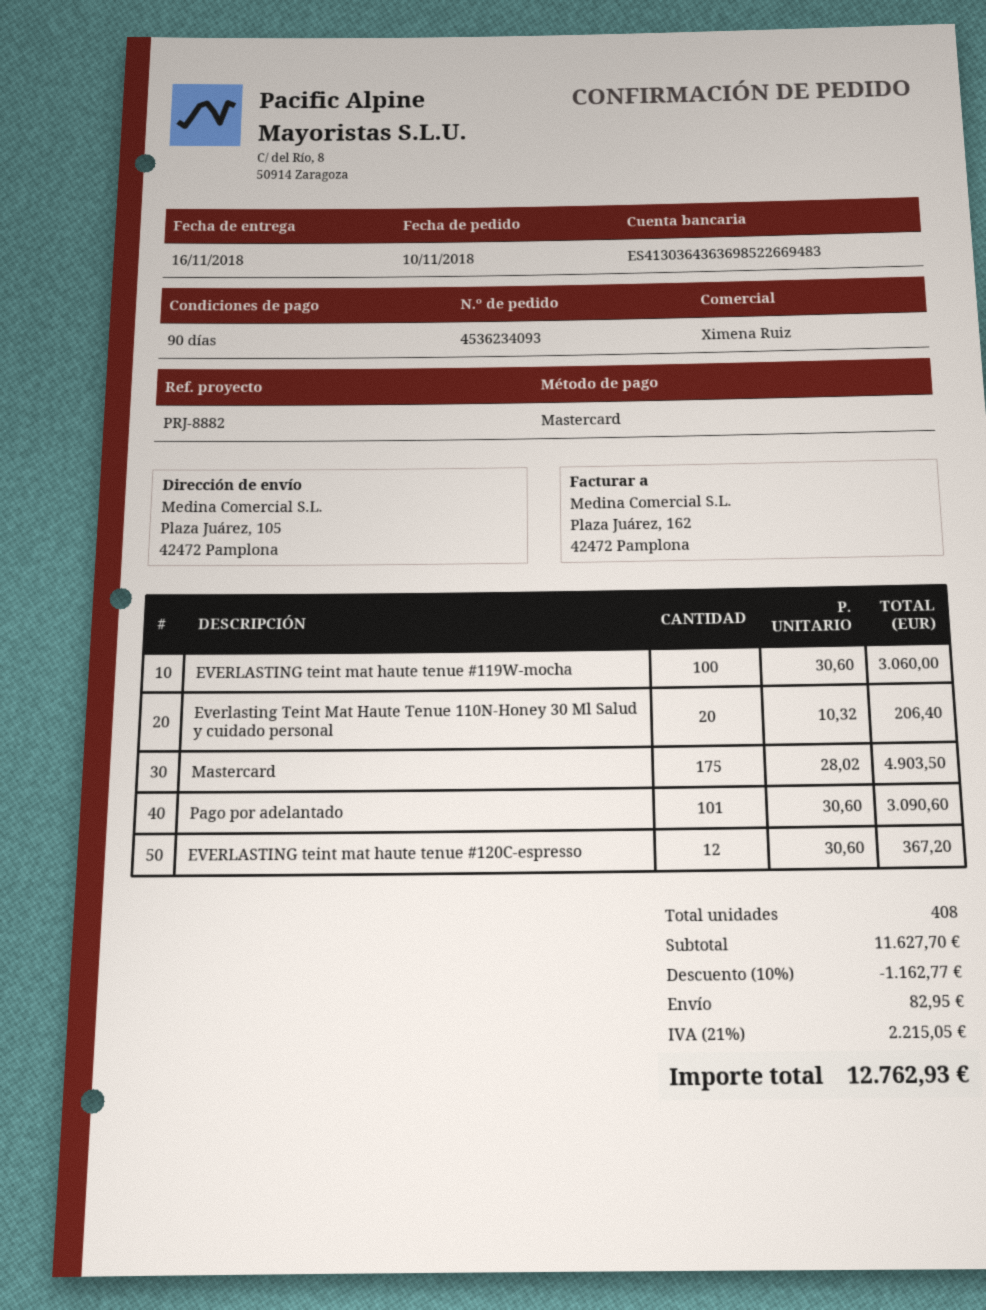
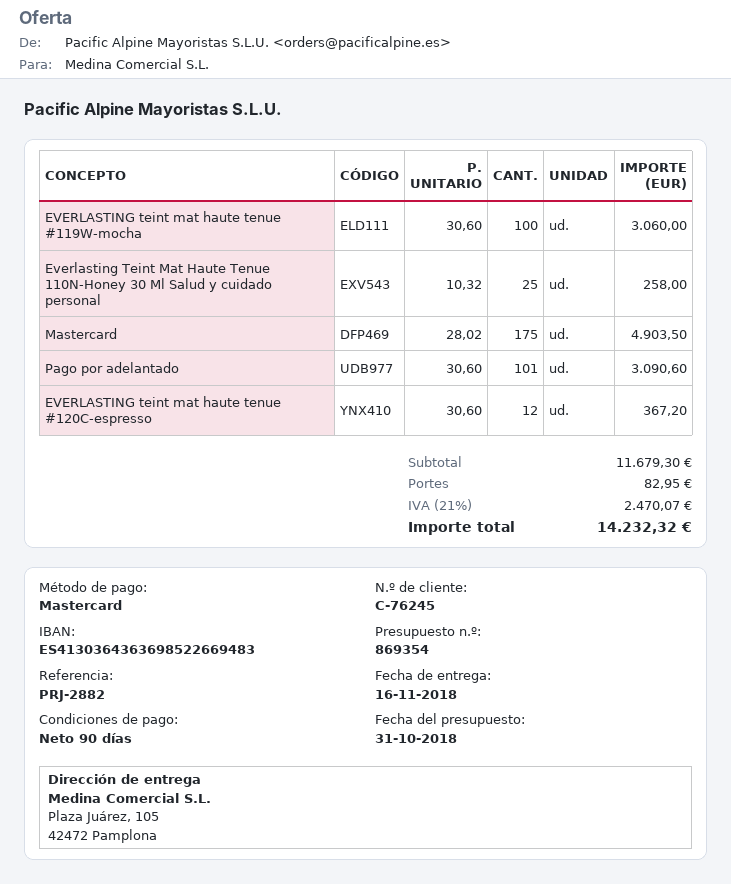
reference: PRJ-8882 -> PRJ-2882
Everlasting Teint Mat Haute Tenue 110N-Honey 30 Ml Salud y cuidado personal: 20 x 10.32 = 206.40 -> 25 x 10.32 = 258.00
subtotal: 11627.70 -> 11679.30
discount: 10% = 1162.77 -> none
tax: 21% = 2215.05 -> 21% = 2470.07
total: 12762.93 -> 14232.32

